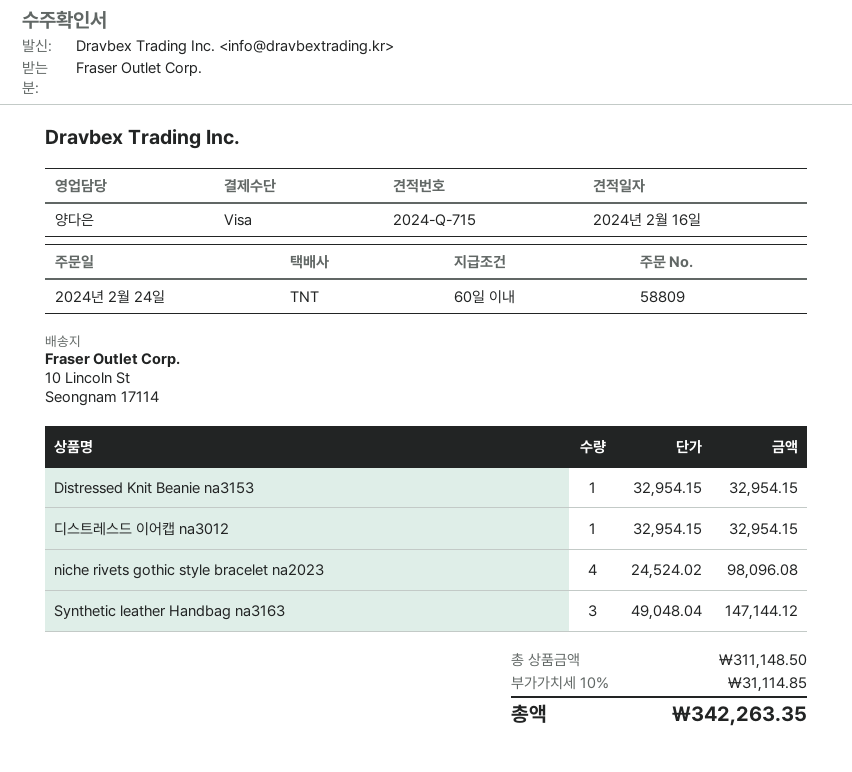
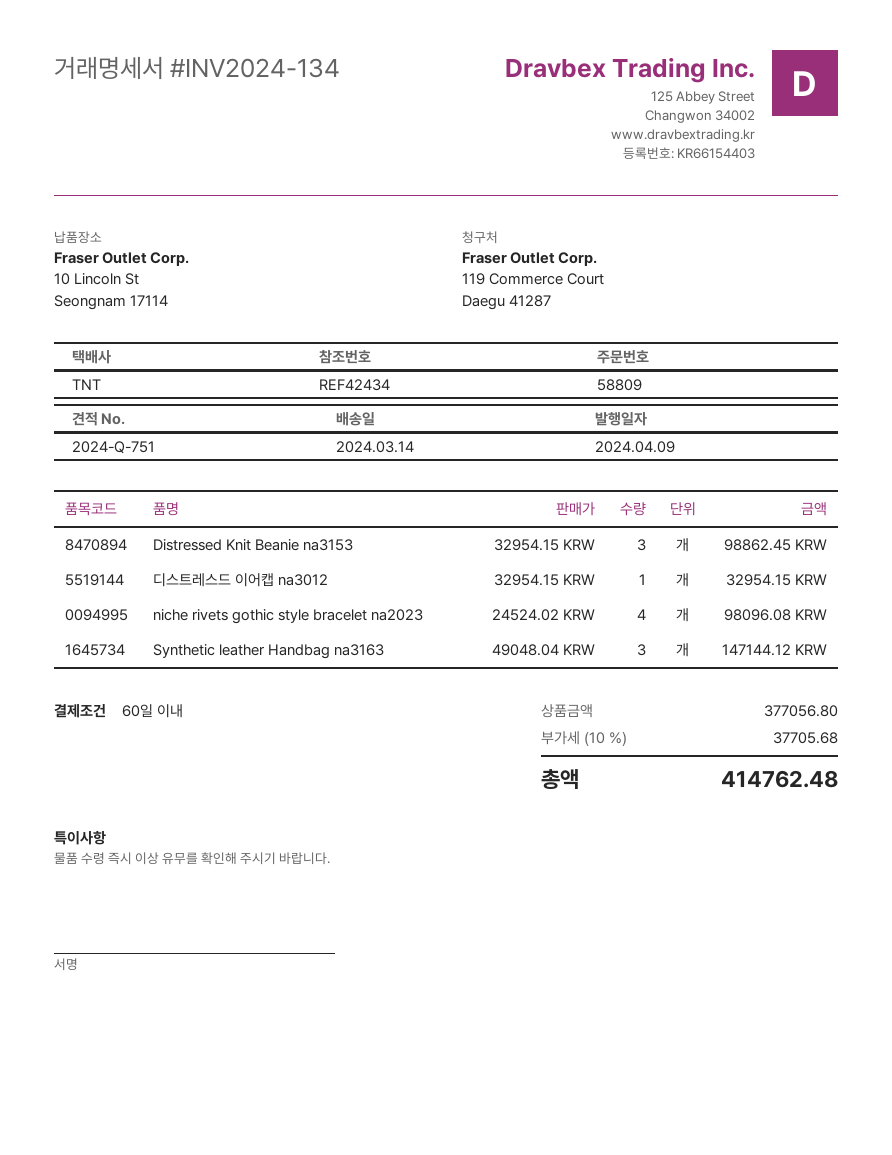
quote number: 2024-Q-715 -> 2024-Q-751
Distressed Knit Beanie na3153: 1 x 32954.15 = 32954.15 -> 3 x 32954.15 = 98862.45
subtotal: 311148.50 -> 377056.80
tax: 10% = 31114.85 -> 10% = 37705.68
total: 342263.35 -> 414762.48

